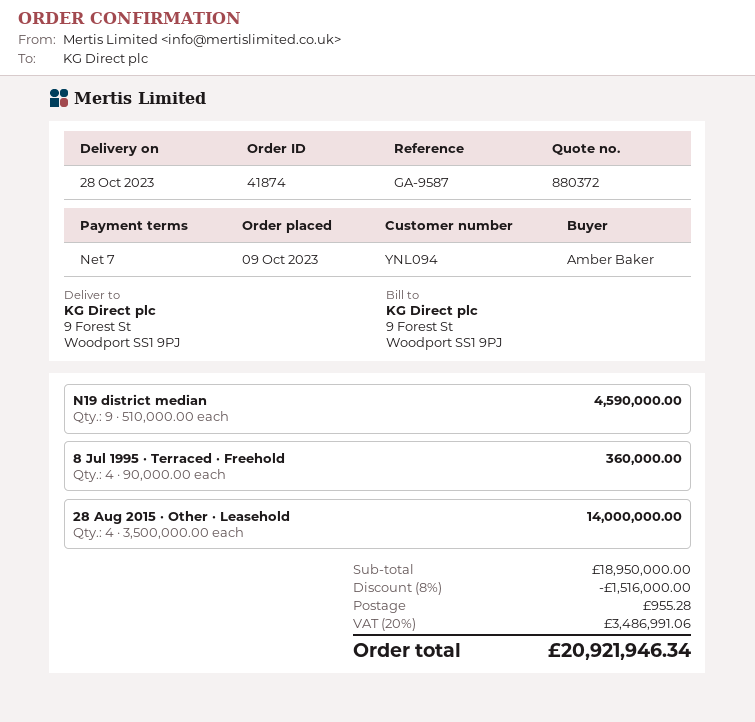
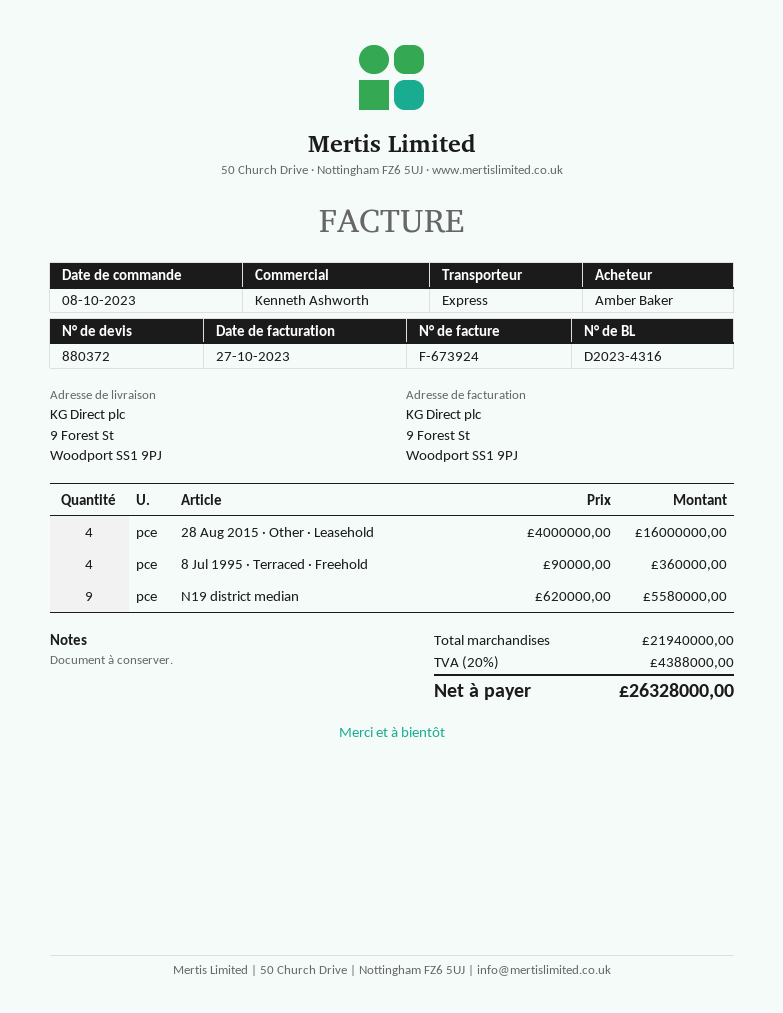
order date: 2023-10-09 -> 2023-10-08
N19 district median: 9 x 510000.00 = 4590000.00 -> 9 x 620000.00 = 5580000.00
28 Aug 2015 · Other · Leasehold: 4 x 3500000.00 = 14000000.00 -> 4 x 4000000.00 = 16000000.00
subtotal: 18950000.00 -> 21940000.00
discount: 8% = 1516000.00 -> none
shipping: 955.28 -> none
tax: 20% = 3486991.06 -> 20% = 4388000.00
total: 20921946.34 -> 26328000.00

